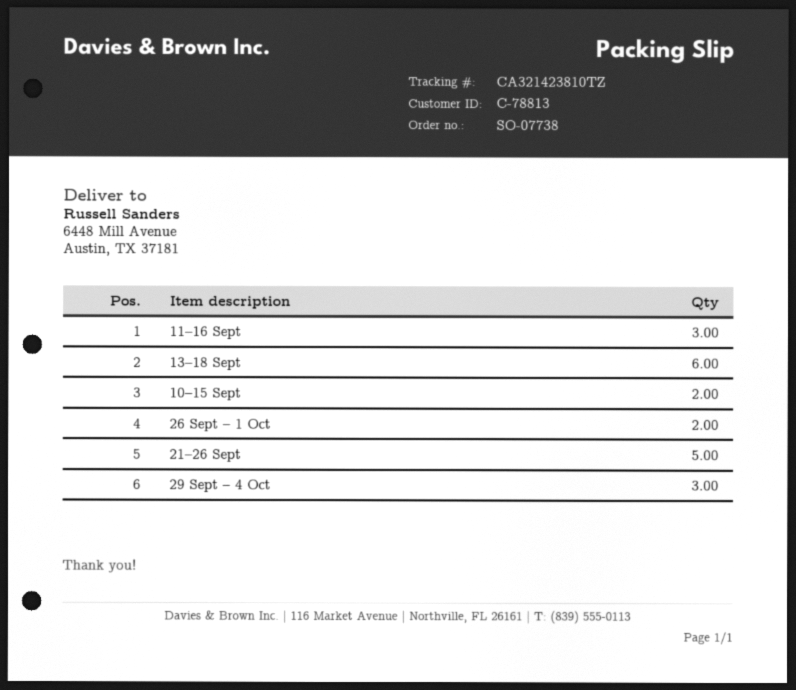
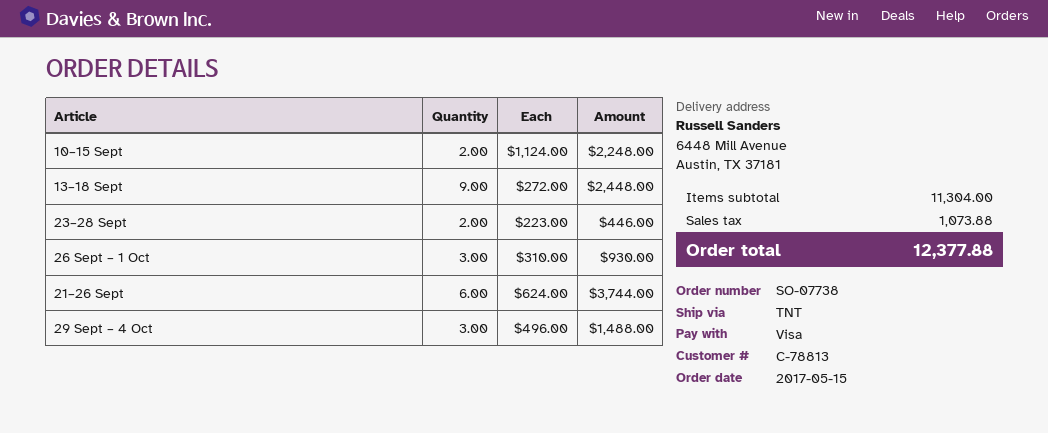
11–16 Sept: 3 -> none
13–18 Sept: 6 -> 9
26 Sept – 1 Oct: 2 -> 3
21–26 Sept: 5 -> 6
23–28 Sept: none -> 2

